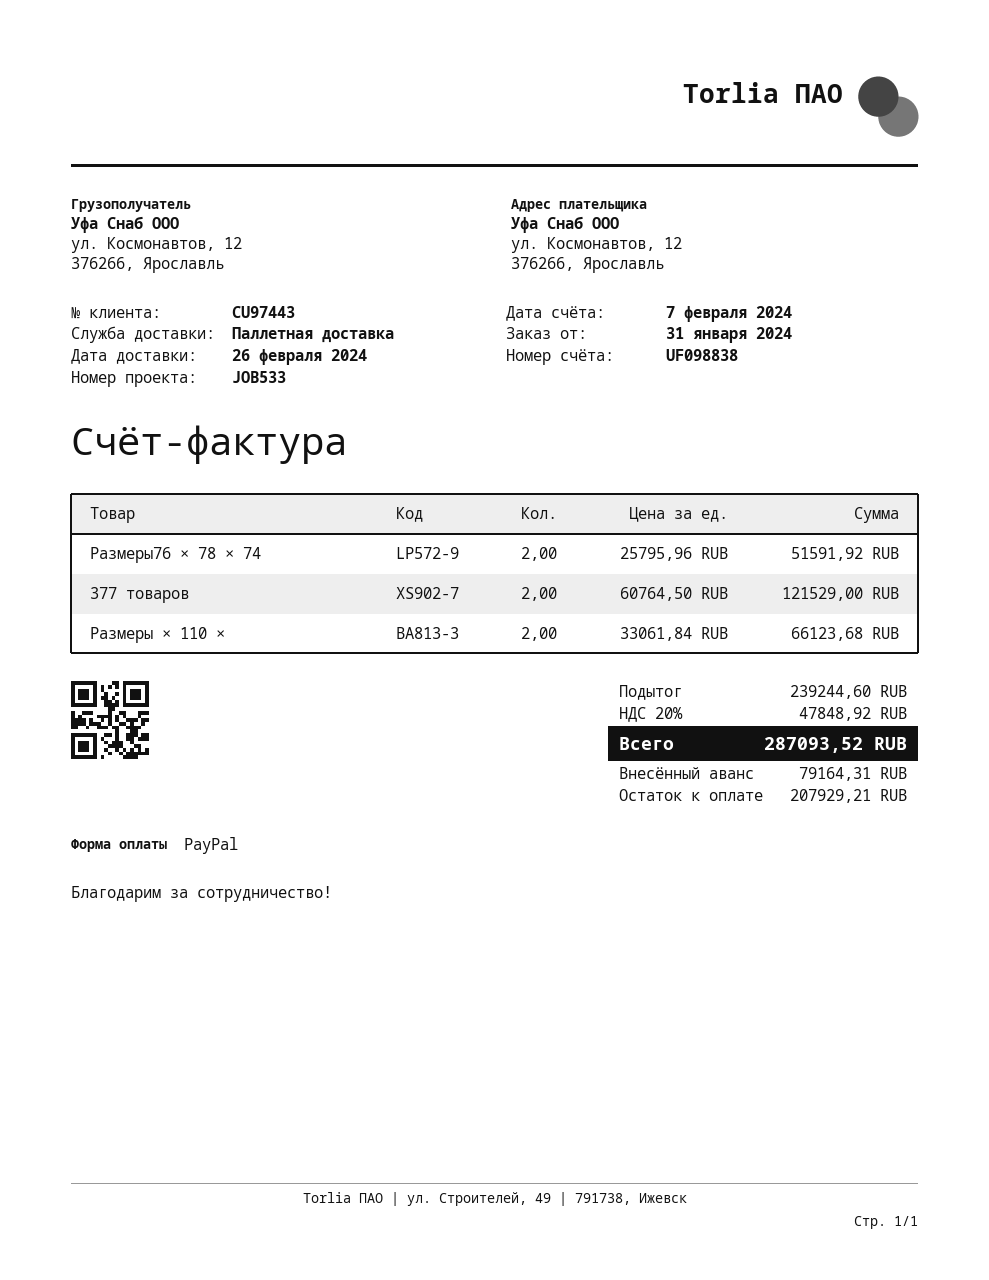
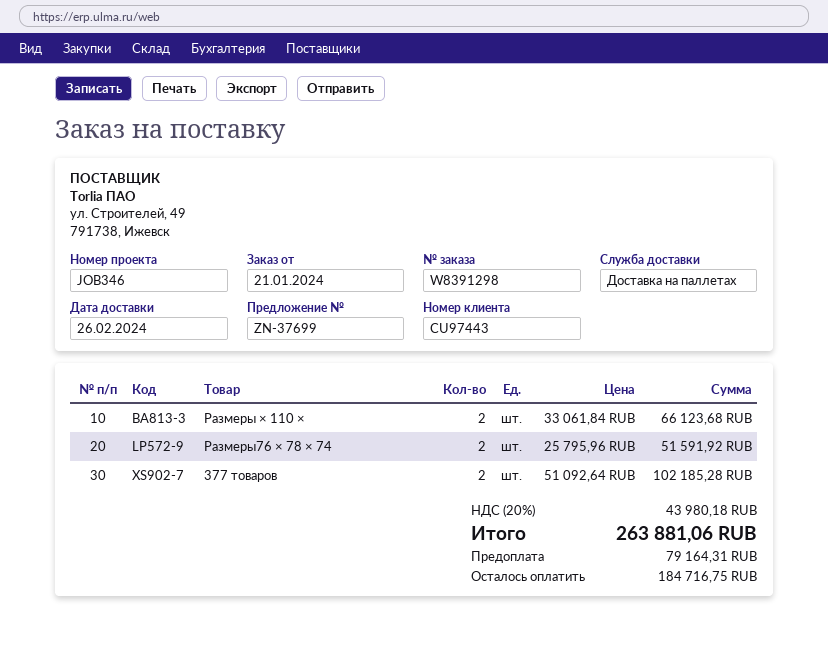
order date: 2024-01-31 -> 2024-01-21
reference: JOB533 -> JOB346
377 товаров: 2 x 60764.50 = 121529.00 -> 2 x 51092.64 = 102185.28
tax: 20% = 47848.92 -> 20% = 43980.18
total: 287093.52 -> 263881.06
balance: 207929.21 -> 184716.75

